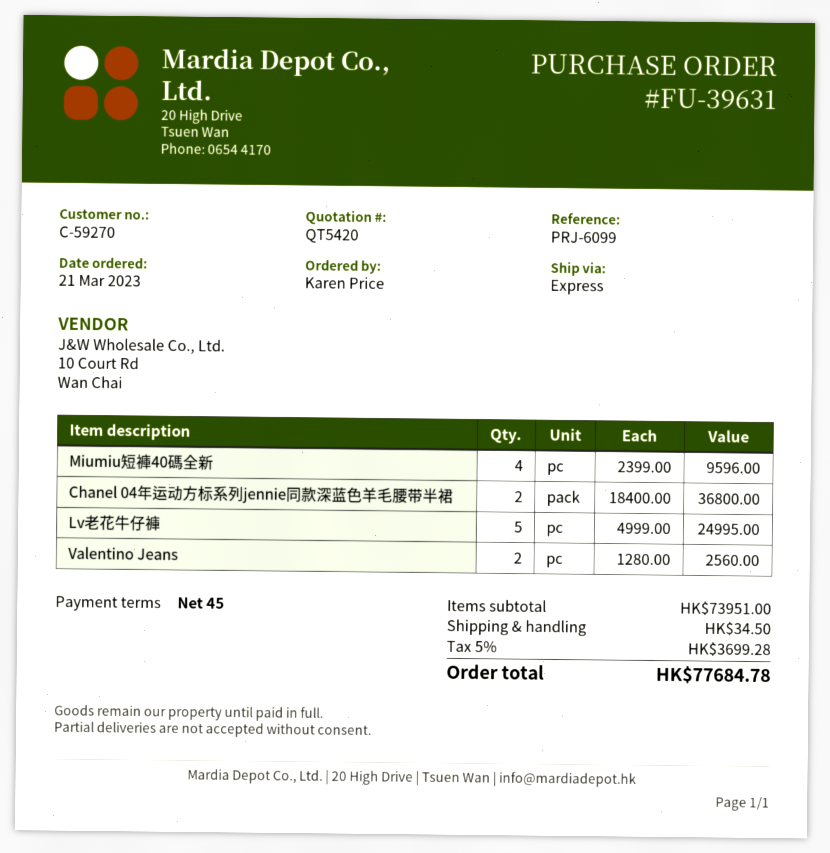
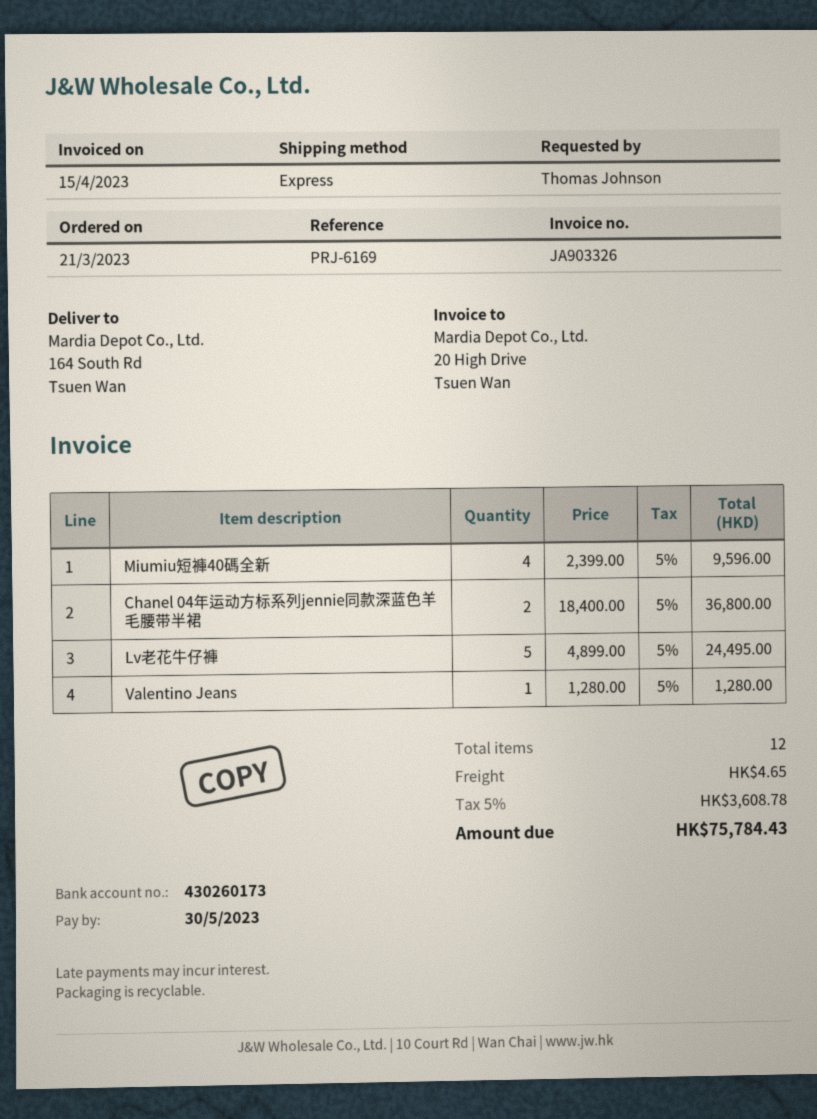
reference: PRJ-6099 -> PRJ-6169
ordered by: Karen Price -> Thomas Johnson
Lv老花牛仔褲: 5 x 4999.00 = 24995.00 -> 5 x 4899.00 = 24495.00
Valentino Jeans: 2 x 1280.00 = 2560.00 -> 1 x 1280.00 = 1280.00
shipping: 34.50 -> 4.65
tax: 5% = 3699.28 -> 5% = 3608.78
total: 77684.78 -> 75784.43

